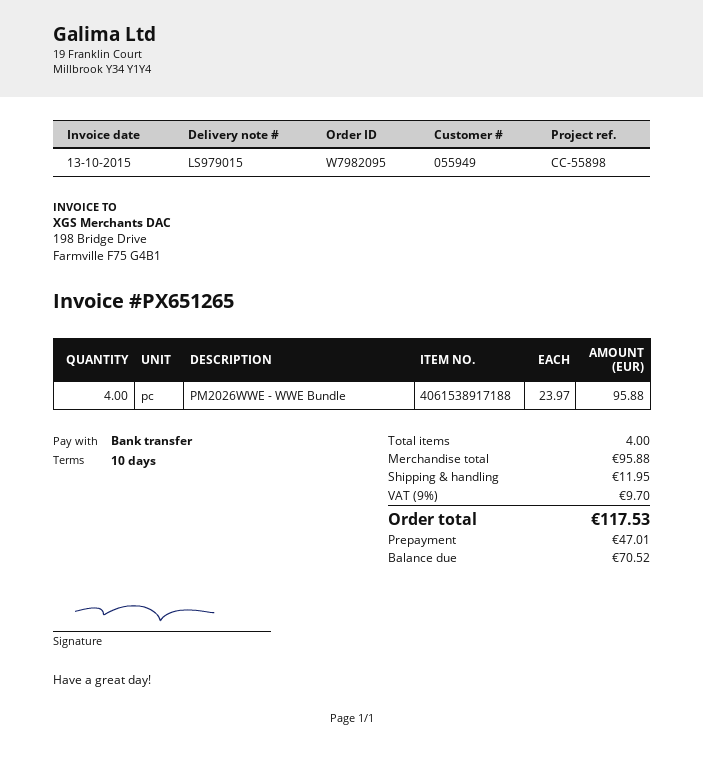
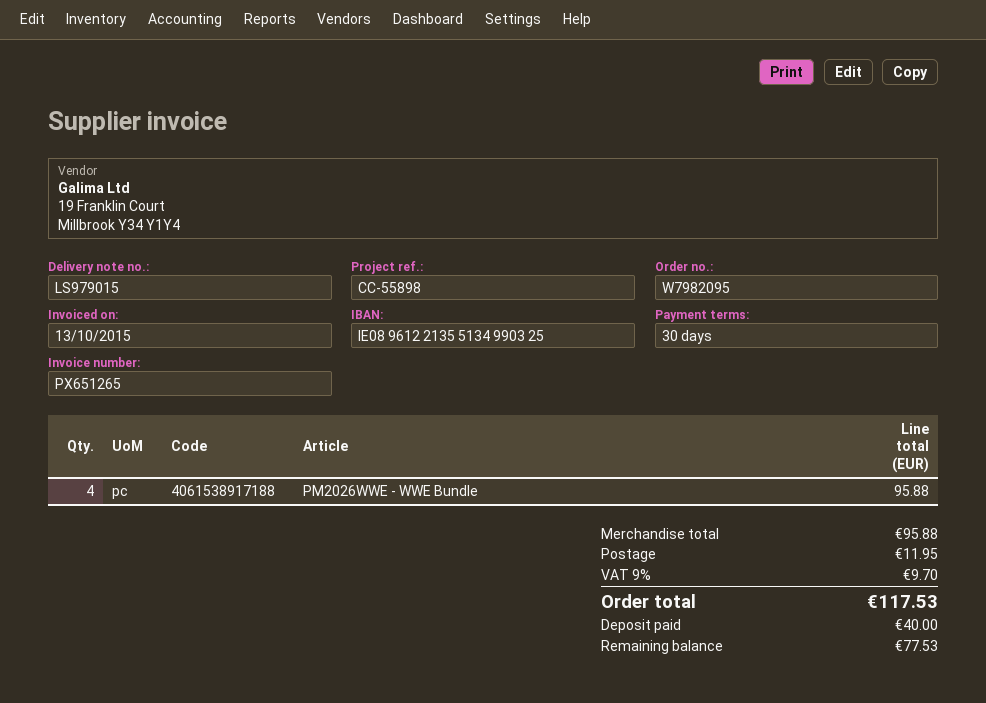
payment terms: 10 days -> 30 days
deposit: 47.01 -> 40.00
balance: 70.52 -> 77.53

